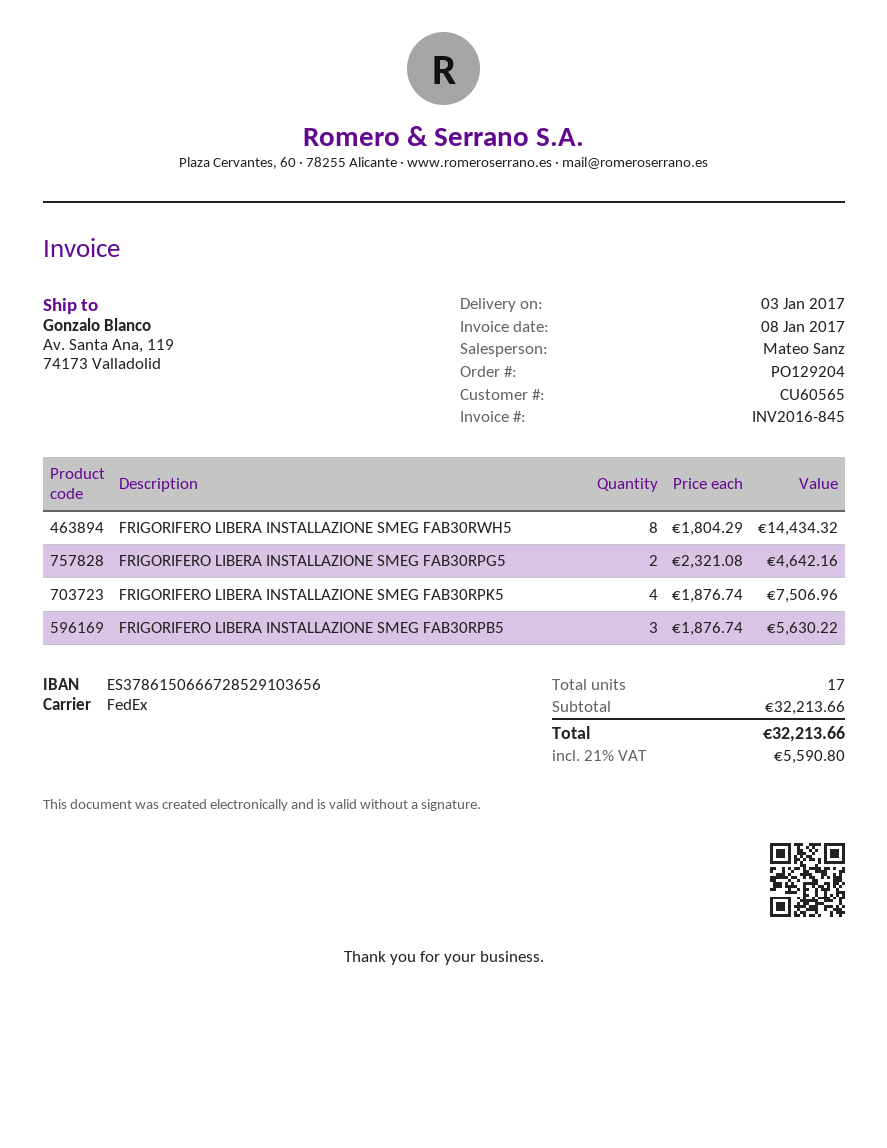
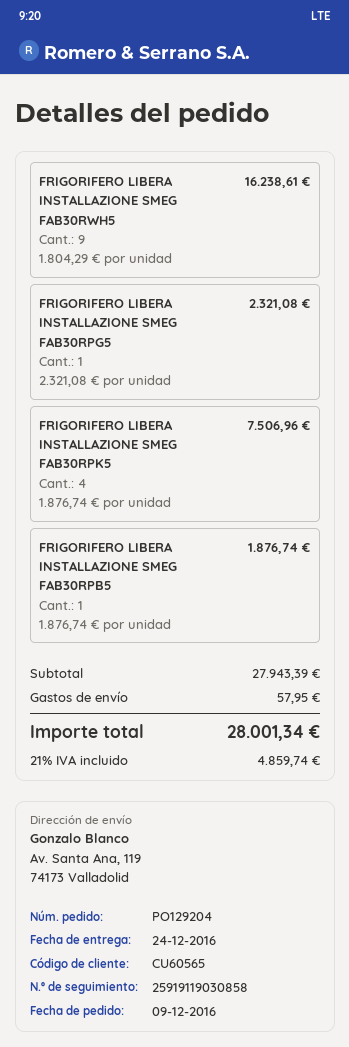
delivery date: 2017-01-03 -> 2016-12-24
FRIGORIFERO LIBERA INSTALLAZIONE SMEG FAB30RWH5: 8 x 1804.29 = 14434.32 -> 9 x 1804.29 = 16238.61
FRIGORIFERO LIBERA INSTALLAZIONE SMEG FAB30RPG5: 2 x 2321.08 = 4642.16 -> 1 x 2321.08 = 2321.08
FRIGORIFERO LIBERA INSTALLAZIONE SMEG FAB30RPB5: 3 x 1876.74 = 5630.22 -> 1 x 1876.74 = 1876.74
subtotal: 32213.66 -> 27943.39
shipping: none -> 57.95
tax: 21% = 5590.80 -> 21% = 4859.74
total: 32213.66 -> 28001.34

